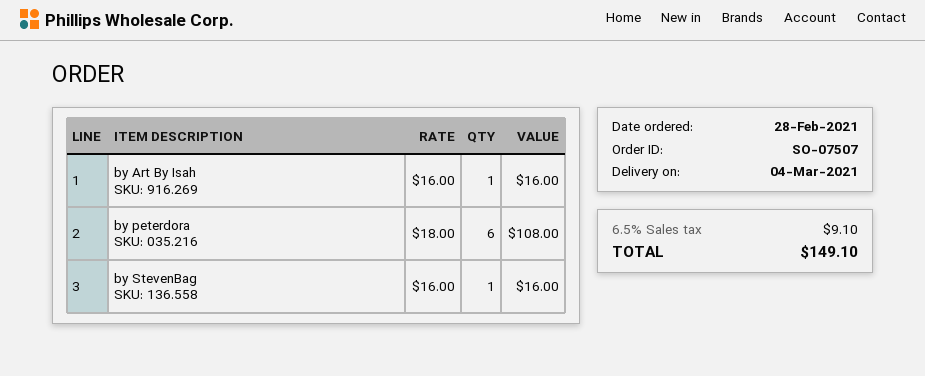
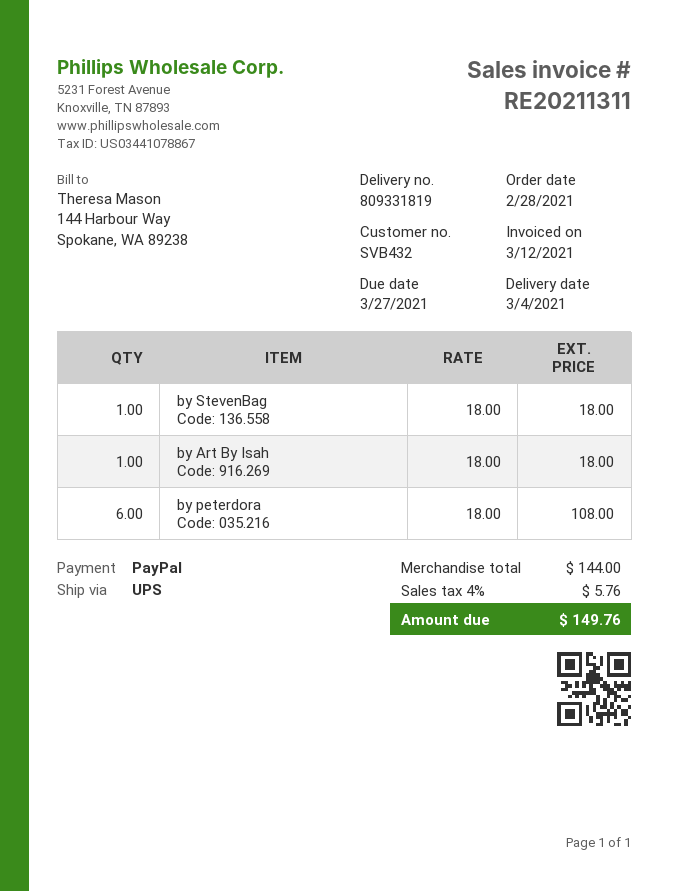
by Art By Isah: 1 x 16.00 = 16.00 -> 1 x 18.00 = 18.00
by StevenBag: 1 x 16.00 = 16.00 -> 1 x 18.00 = 18.00
tax: 6.5% = 9.10 -> 4% = 5.76
total: 149.10 -> 149.76

